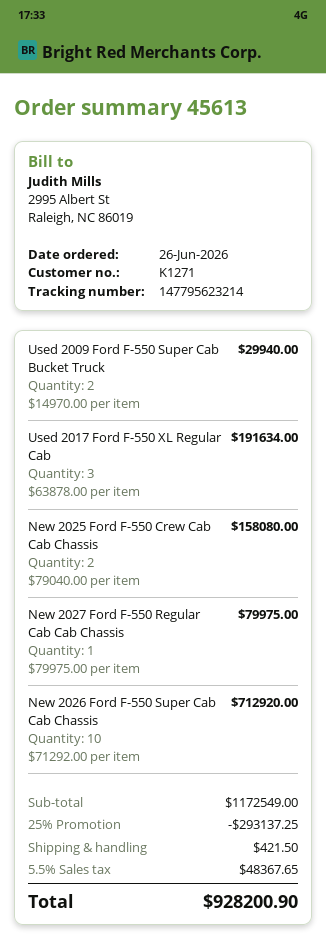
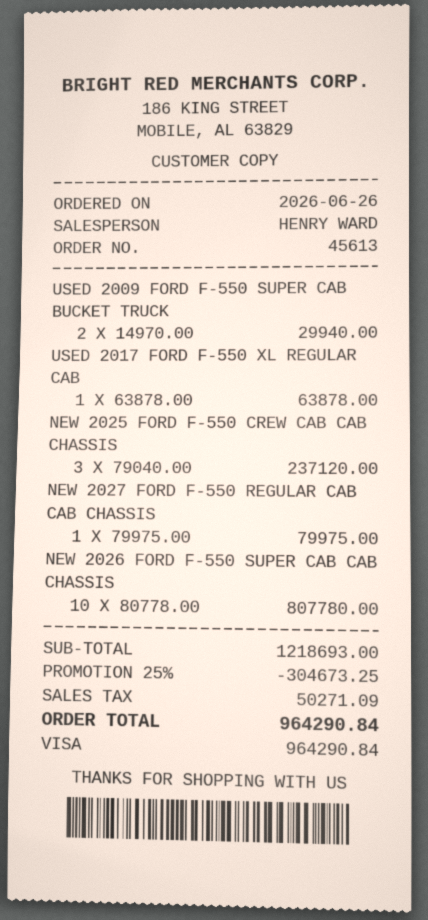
Used 2017 Ford F-550 XL Regular Cab: 3 x 63878.00 = 191634.00 -> 1 x 63878.00 = 63878.00
New 2025 Ford F-550 Crew Cab Cab Chassis: 2 x 79040.00 = 158080.00 -> 3 x 79040.00 = 237120.00
New 2026 Ford F-550 Super Cab Cab Chassis: 10 x 71292.00 = 712920.00 -> 10 x 80778.00 = 807780.00
subtotal: 1172549.00 -> 1218693.00
discount: 25% = 293137.25 -> 25% = 304673.25
shipping: 421.50 -> none
tax: 48367.65 -> 50271.09
total: 928200.90 -> 964290.84

